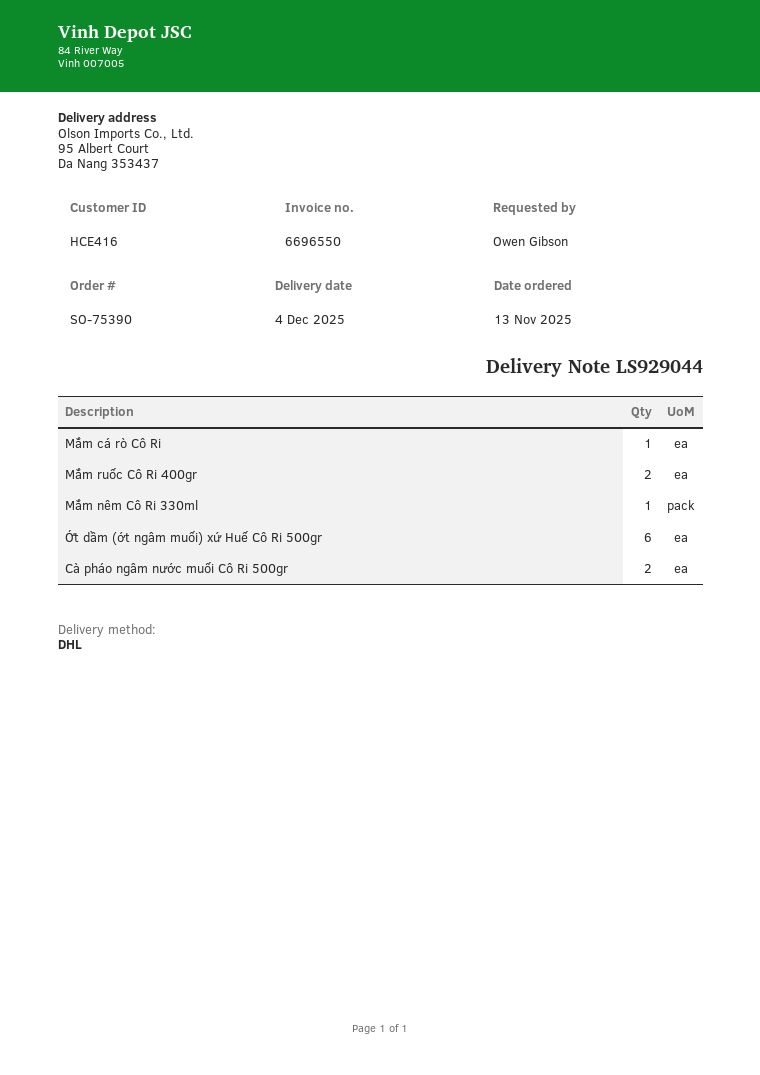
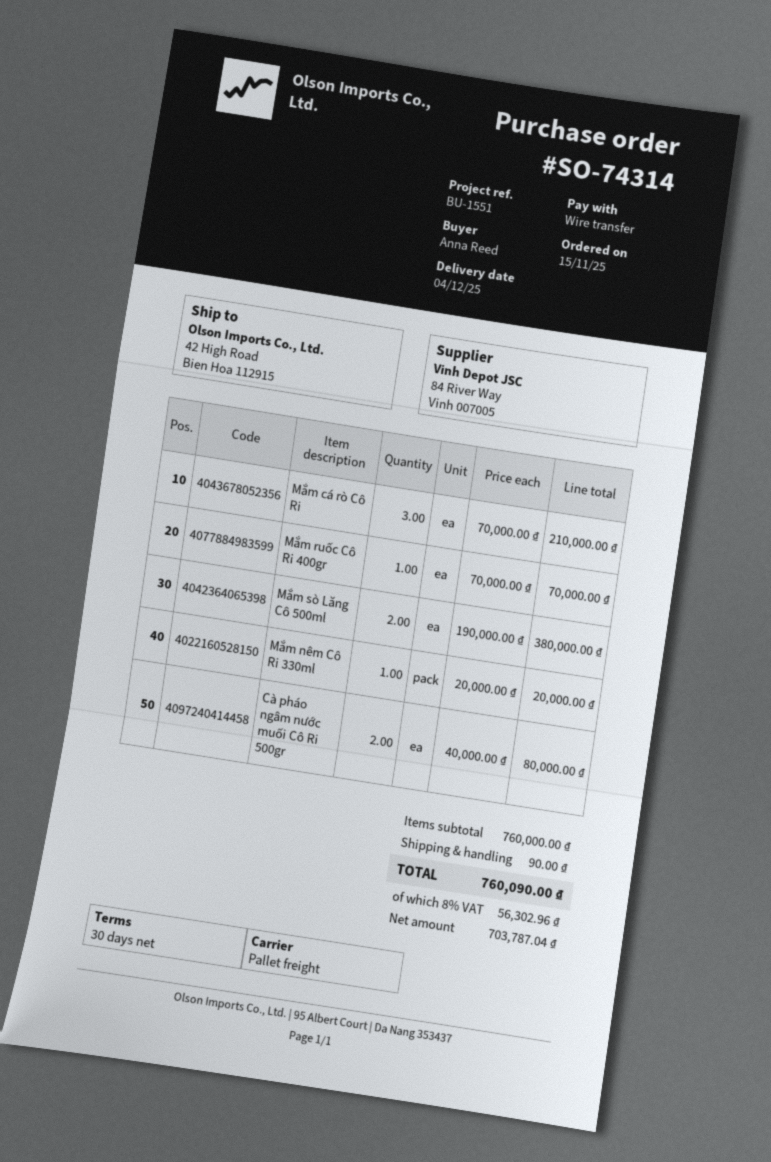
order number: SO-75390 -> SO-74314
order date: 2025-11-13 -> 2025-11-15
ordered by: Owen Gibson -> Anna Reed
shipping method: DHL -> pallet freight
ship to: 95 Albert Court, Da Nang 353437 -> 42 High Road, Bien Hoa 112915
Mắm cá rò Cô Ri: 1 -> 3
Mắm ruốc Cô Ri 400gr: 2 -> 1
Ớt dầm (ớt ngâm muối) xứ Huế Cô Ri 500gr: 6 -> none
Mắm sò Lăng Cô 500ml: none -> 2

